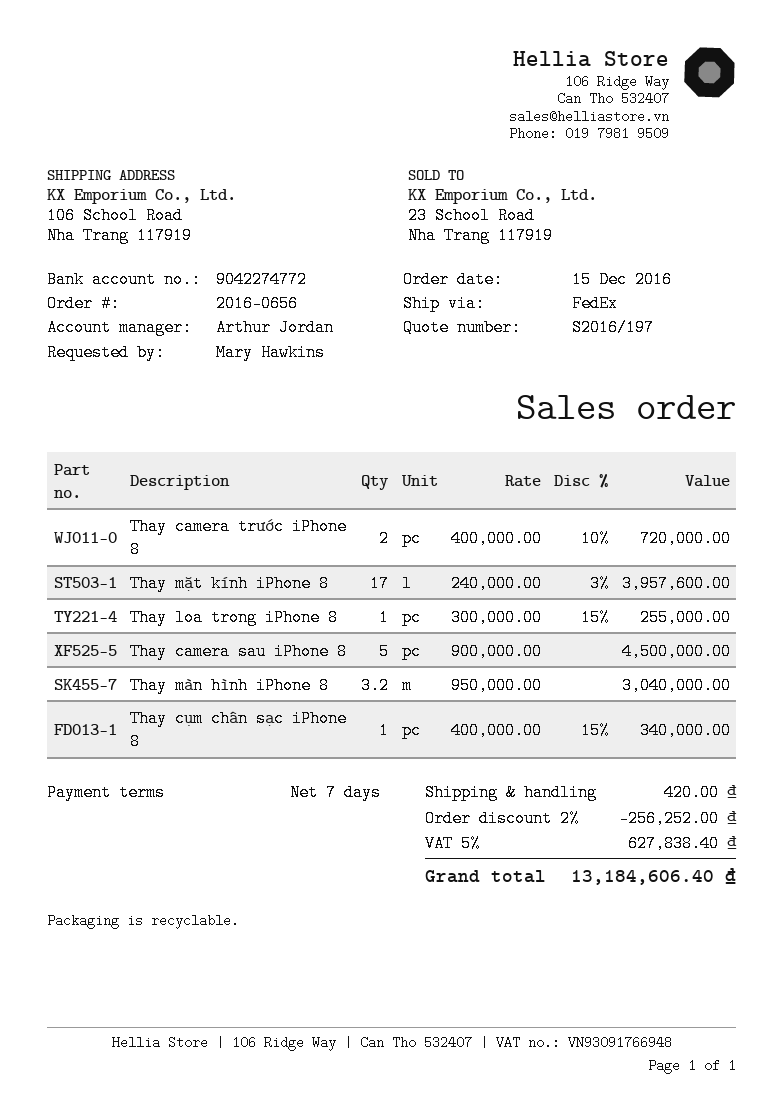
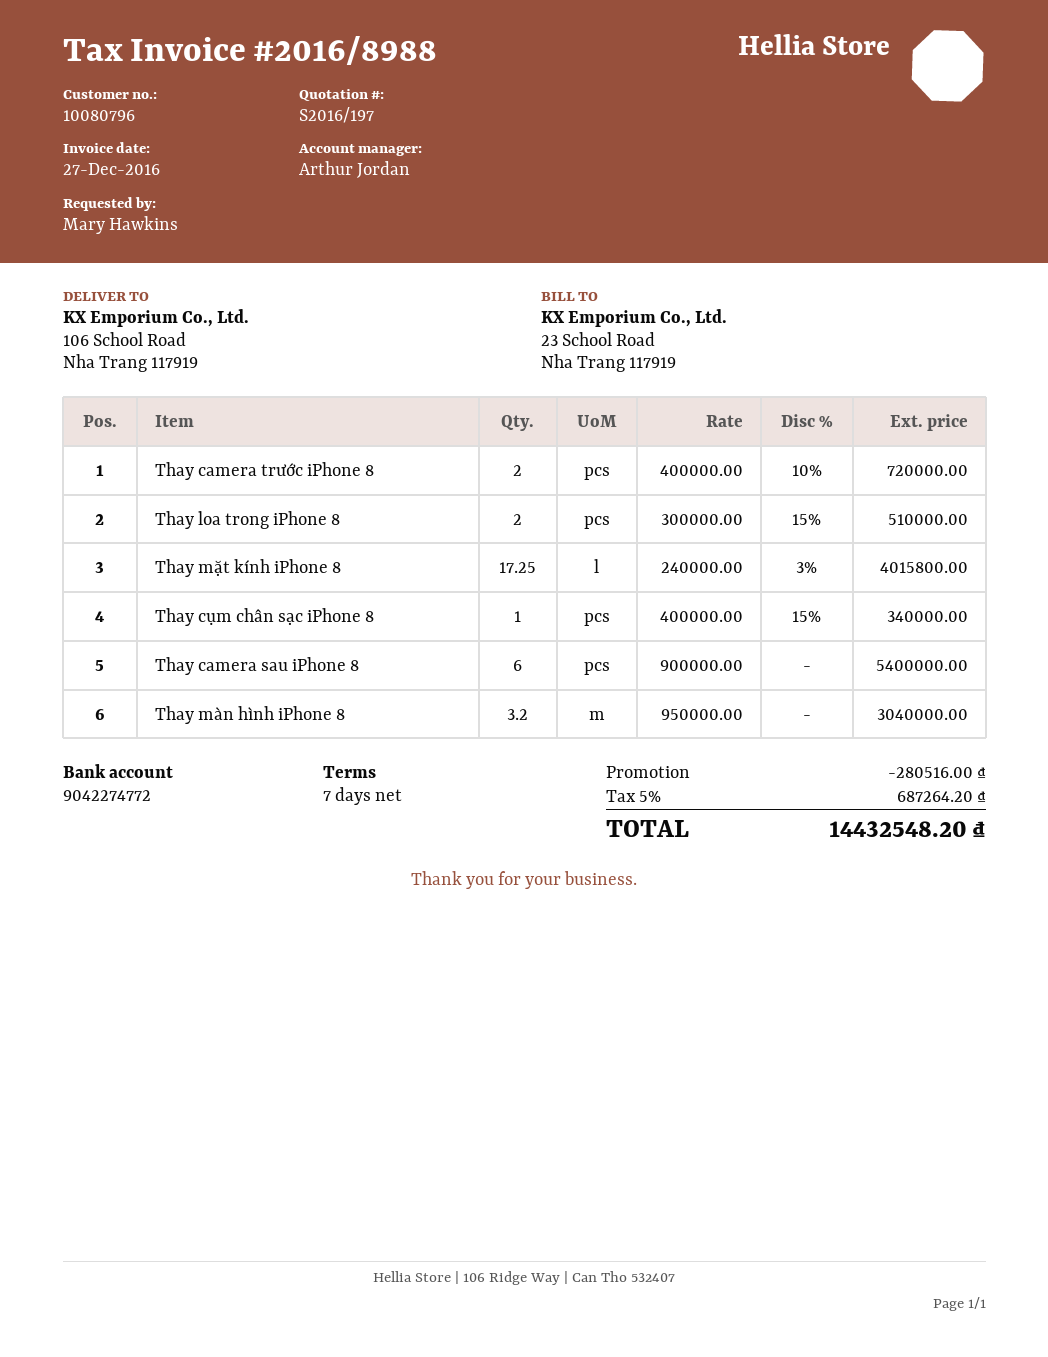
Thay mặt kính iPhone 8: 17 x 240000.00 - 3% = 3957600.00 -> 17.25 x 240000.00 - 3% = 4015800.00
Thay loa trong iPhone 8: 1 x 300000.00 - 15% = 255000.00 -> 2 x 300000.00 - 15% = 510000.00
Thay camera sau iPhone 8: 5 x 900000.00 = 4500000.00 -> 6 x 900000.00 = 5400000.00
discount: 256252.00 -> 280516.00
shipping: 420.00 -> none
tax: 5% = 627838.40 -> 5% = 687264.20
total: 13184606.40 -> 14432548.20

